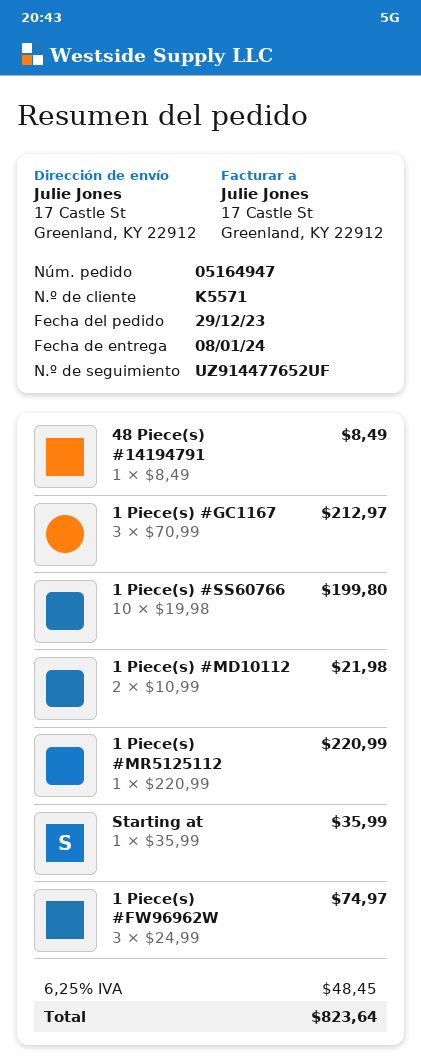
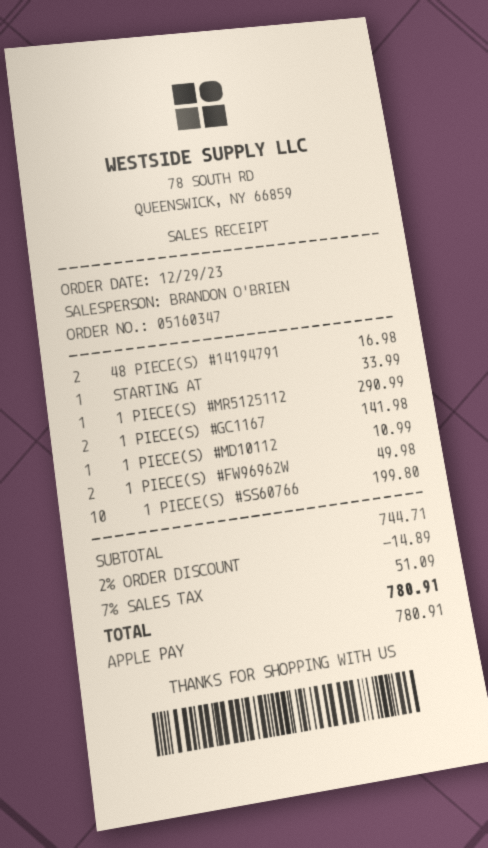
order number: 05164947 -> 05160347
48 Piece(s) #14194791: 1 for 8.49 -> 2 for 16.98
1 Piece(s) #GC1167: 3 for 212.97 -> 2 for 141.98
1 Piece(s) #MD10112: 2 for 21.98 -> 1 for 10.99
1 Piece(s) #MR5125112: 1 for 220.99 -> 1 for 290.99
Starting at: 1 for 35.99 -> 1 for 33.99
1 Piece(s) #FW96962W: 3 for 74.97 -> 2 for 49.98
discount: none -> 2% = 14.89
tax: 6.25% = 48.45 -> 7% = 51.09
total: 823.64 -> 780.91

